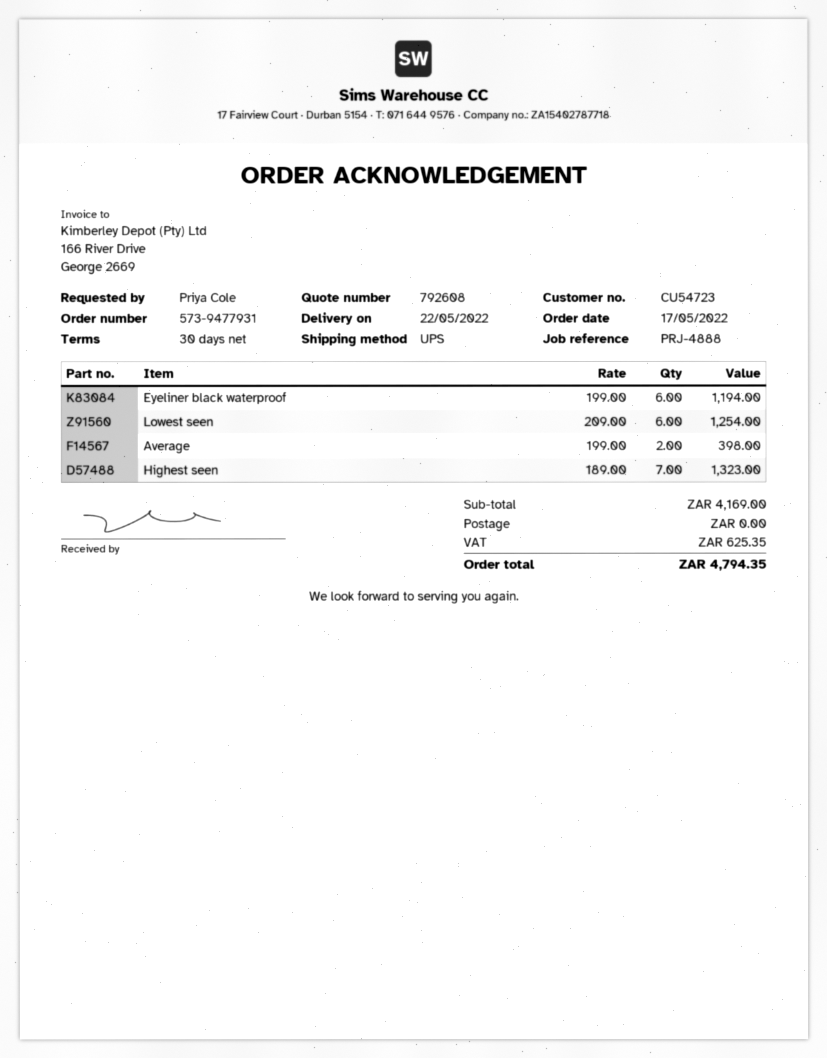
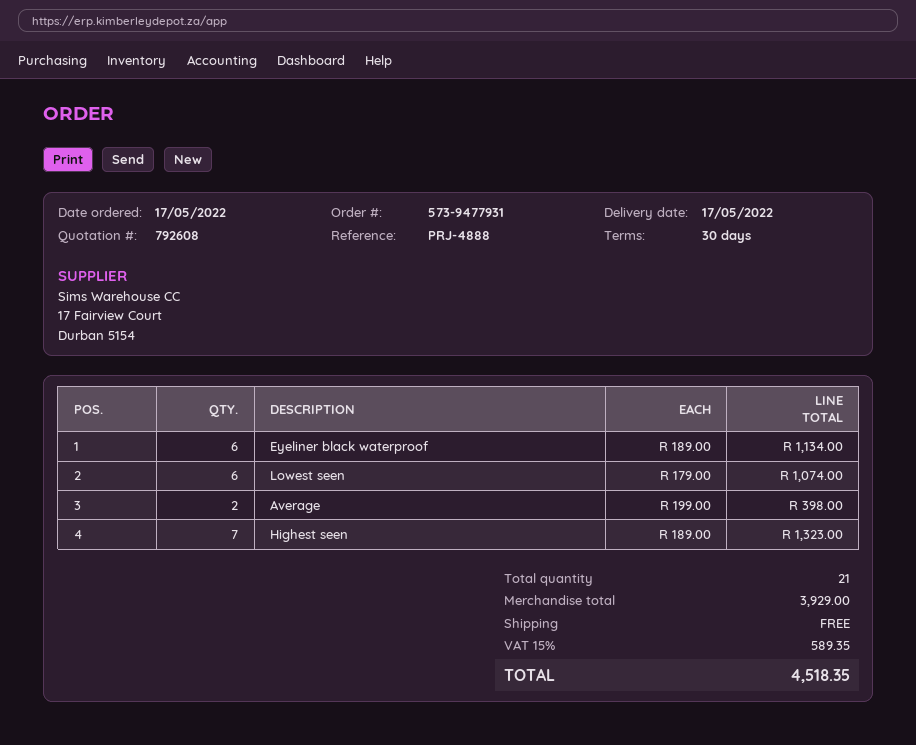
delivery date: 2022-05-22 -> 2022-05-17
Eyeliner black waterproof: 6 x 199.00 = 1194.00 -> 6 x 189.00 = 1134.00
Lowest seen: 6 x 209.00 = 1254.00 -> 6 x 179.00 = 1074.00
subtotal: 4169.00 -> 3929.00
tax: 625.35 -> 589.35
total: 4794.35 -> 4518.35

